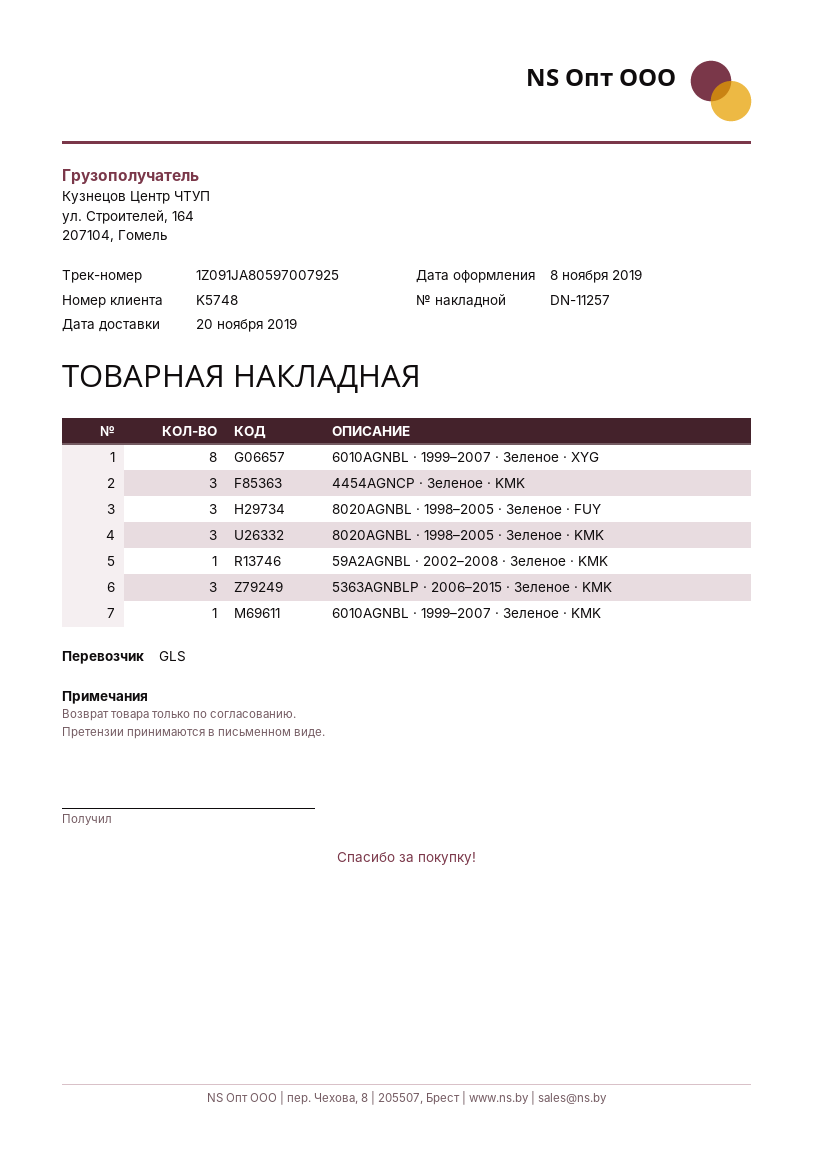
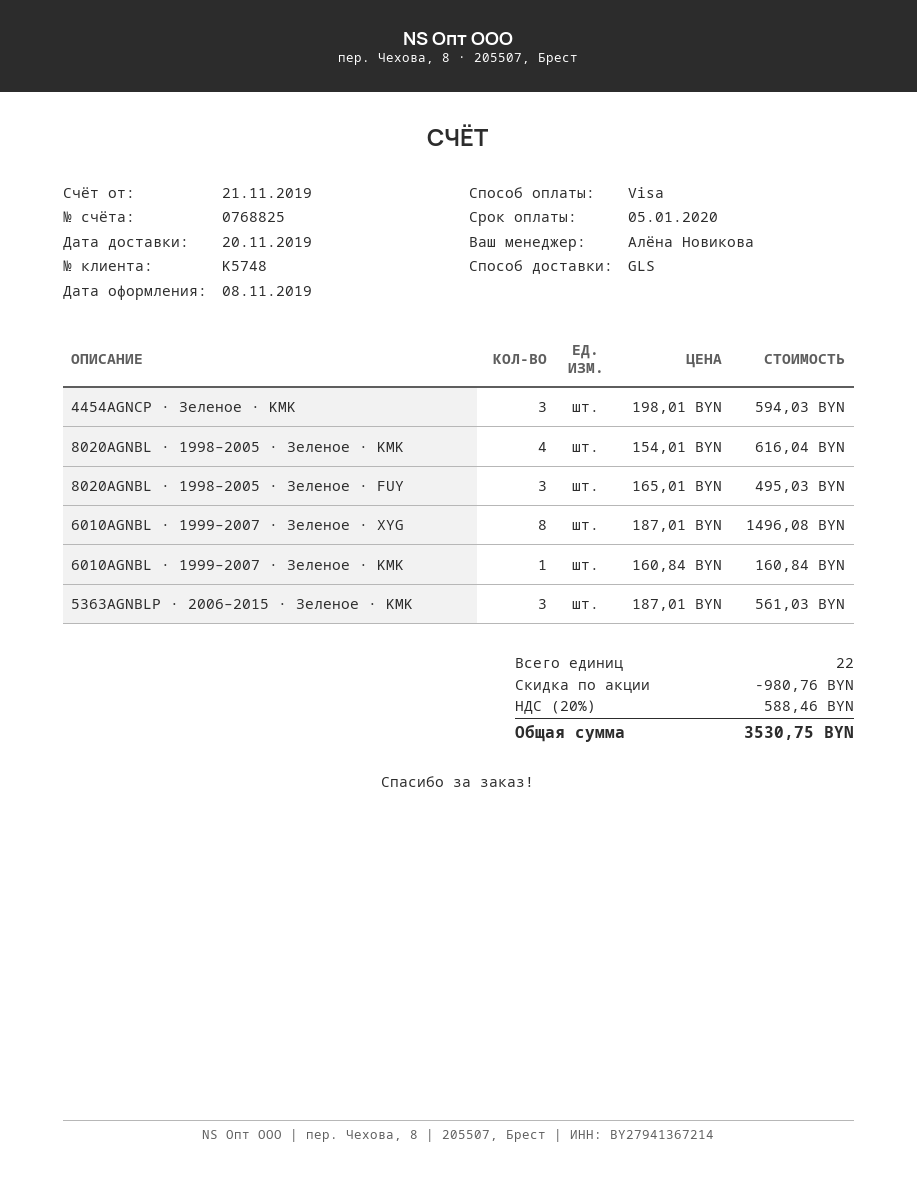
8020AGNBL · 1998–2005 · Зеленое · KMK: 3 -> 4
59A2AGNBL · 2002–2008 · Зеленое · KMK: 1 -> none

